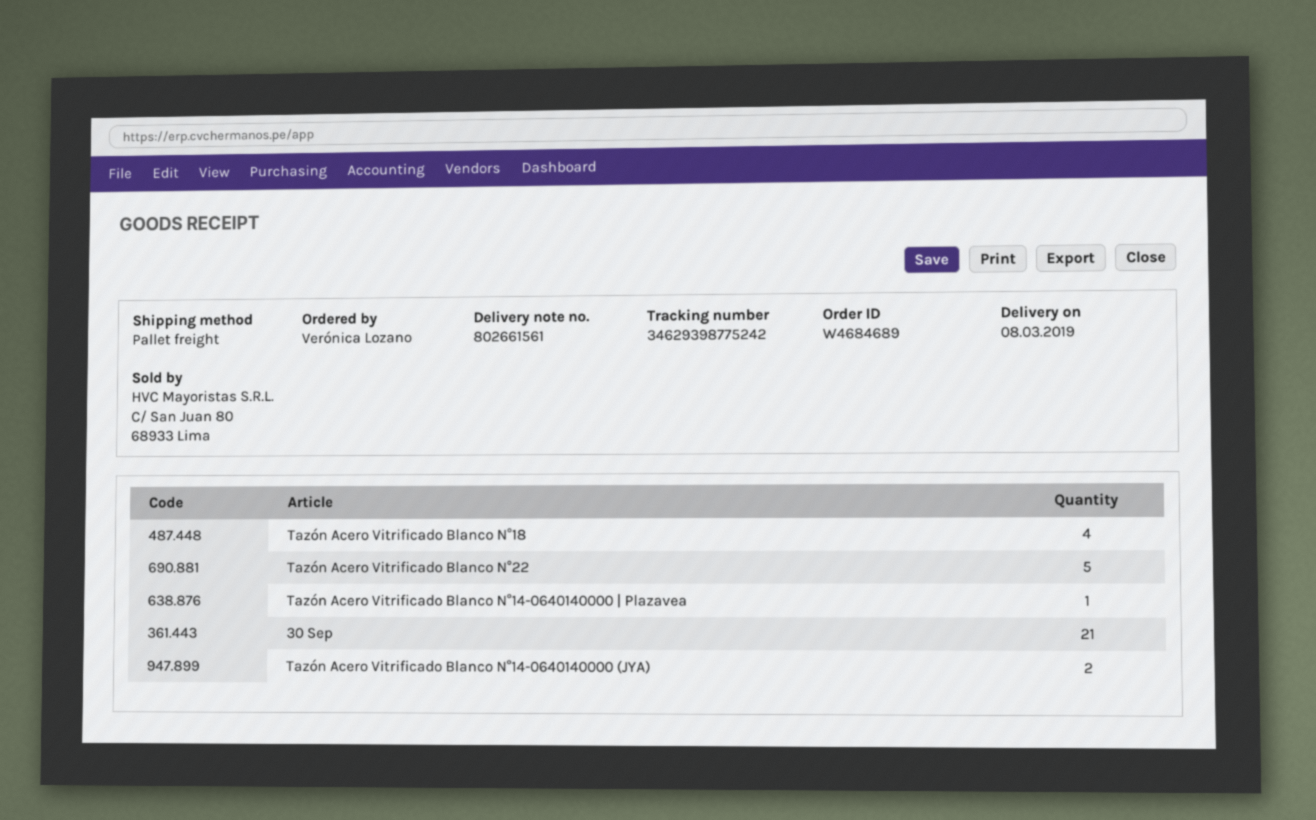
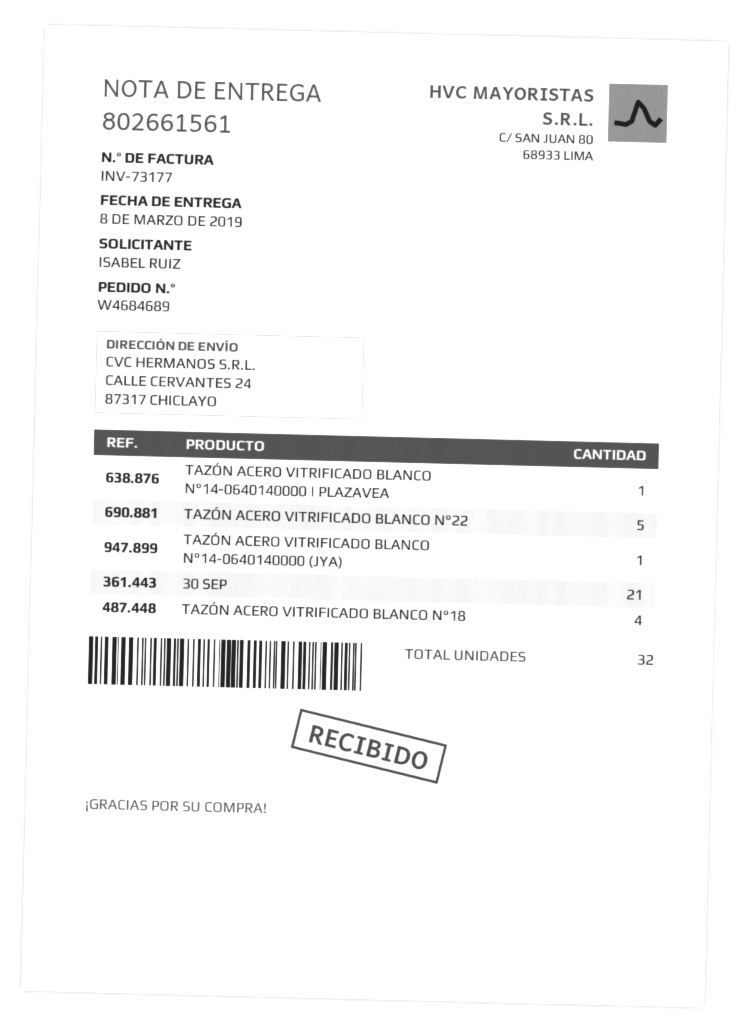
ordered by: Verónica Lozano -> ISABEL RUIZ
Tazón Acero Vitrificado Blanco N°14-0640140000 (JYA): 2 -> 1

